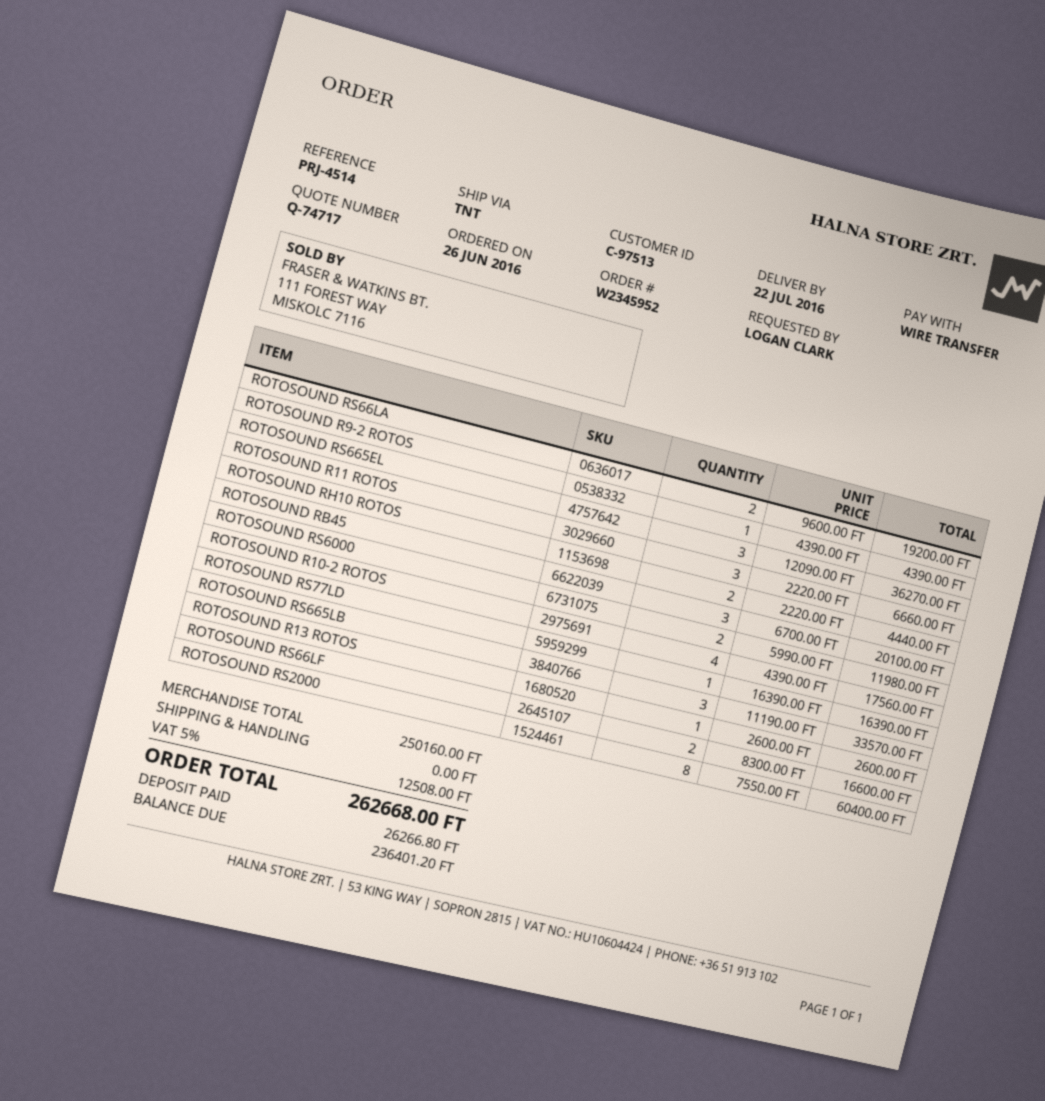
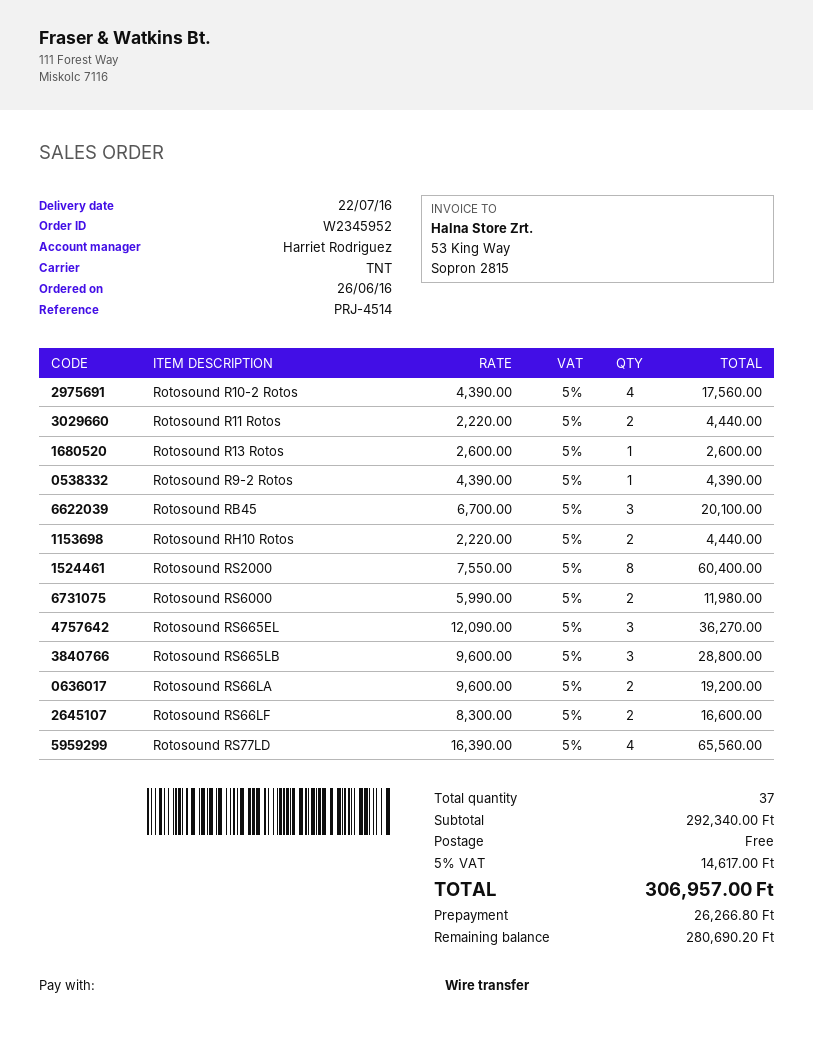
ROTOSOUND R11 ROTOS: 3 x 2220.00 = 6660.00 -> 2 x 2220.00 = 4440.00
ROTOSOUND RS77LD: 1 x 16390.00 = 16390.00 -> 4 x 16390.00 = 65560.00
ROTOSOUND RS665LB: 3 x 11190.00 = 33570.00 -> 3 x 9600.00 = 28800.00
subtotal: 250160.00 -> 292340.00
tax: 5% = 12508.00 -> 5% = 14617.00
total: 262668.00 -> 306957.00
balance: 236401.20 -> 280690.20

